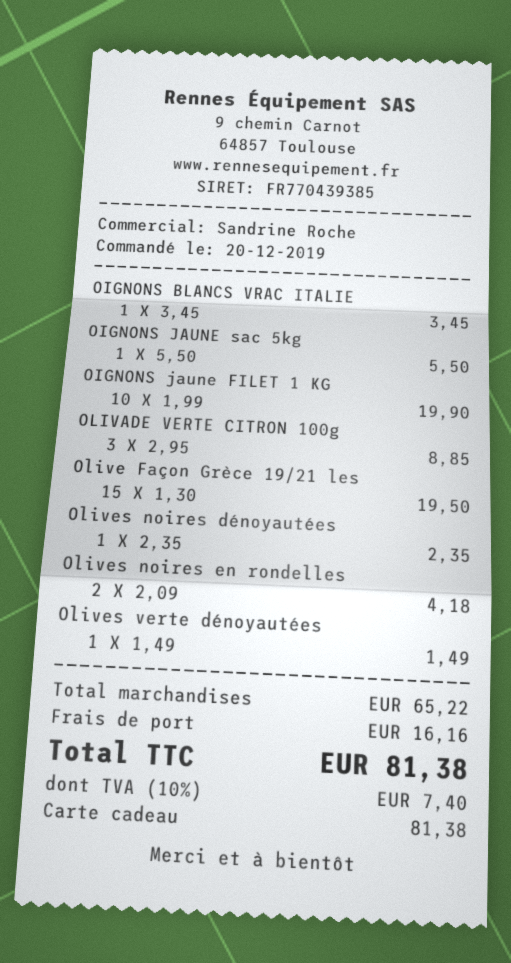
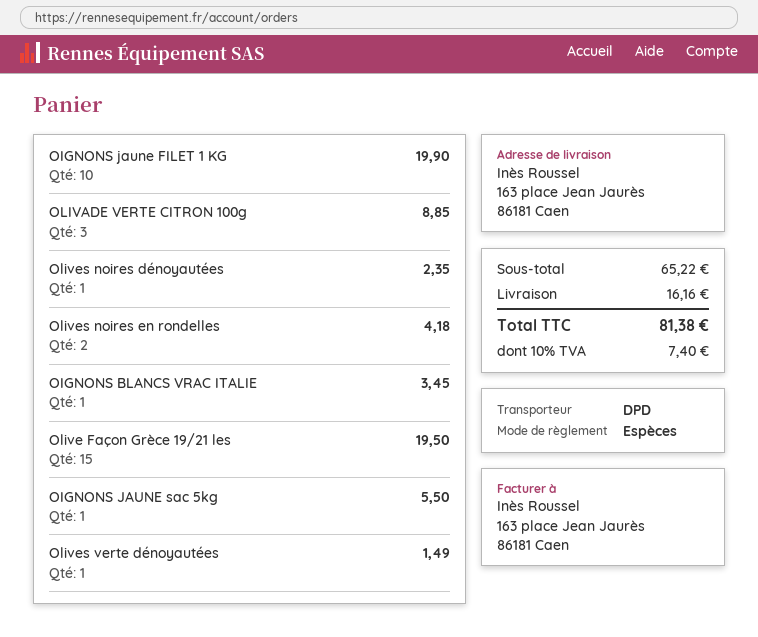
payment method: gift card -> cash

